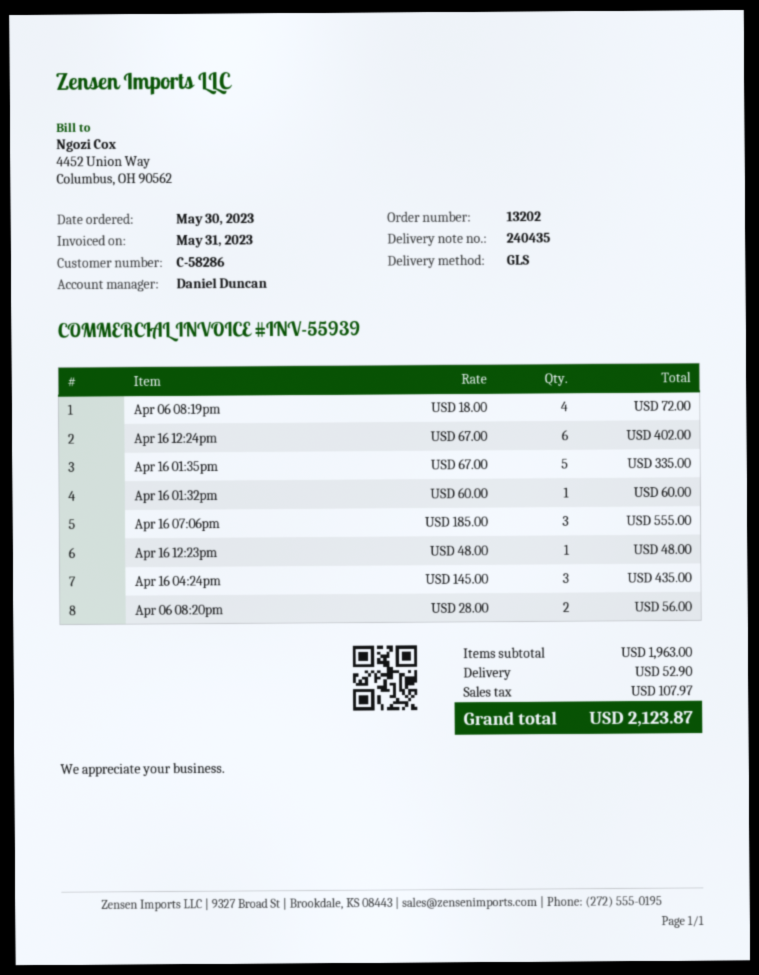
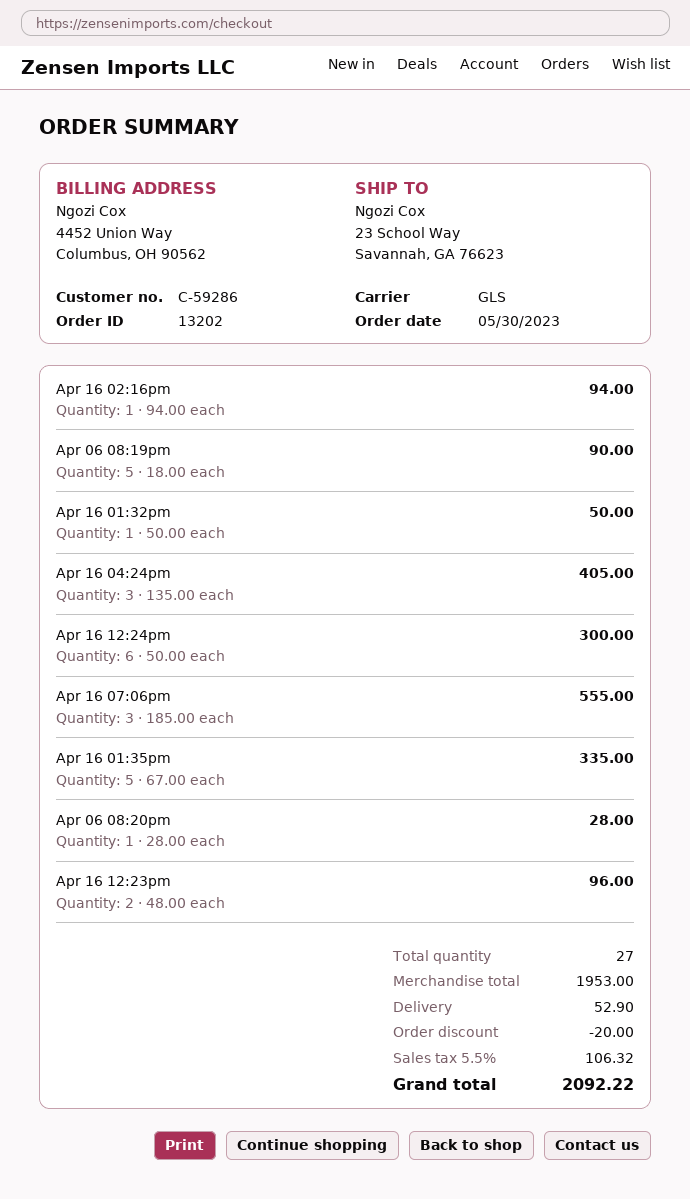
customer number: C-58286 -> C-59286
Apr 06 08:19pm: 4 x 18.00 = 72.00 -> 5 x 18.00 = 90.00
Apr 16 12:24pm: 6 x 67.00 = 402.00 -> 6 x 50.00 = 300.00
Apr 16 01:32pm: 1 x 60.00 = 60.00 -> 1 x 50.00 = 50.00
Apr 16 12:23pm: 1 x 48.00 = 48.00 -> 2 x 48.00 = 96.00
Apr 16 04:24pm: 3 x 145.00 = 435.00 -> 3 x 135.00 = 405.00
Apr 06 08:20pm: 2 x 28.00 = 56.00 -> 1 x 28.00 = 28.00
Apr 16 02:16pm: none -> 1 x 94.00 = 94.00
subtotal: 1963.00 -> 1953.00
discount: none -> 20.00
tax: 107.97 -> 106.32
total: 2123.87 -> 2092.22

